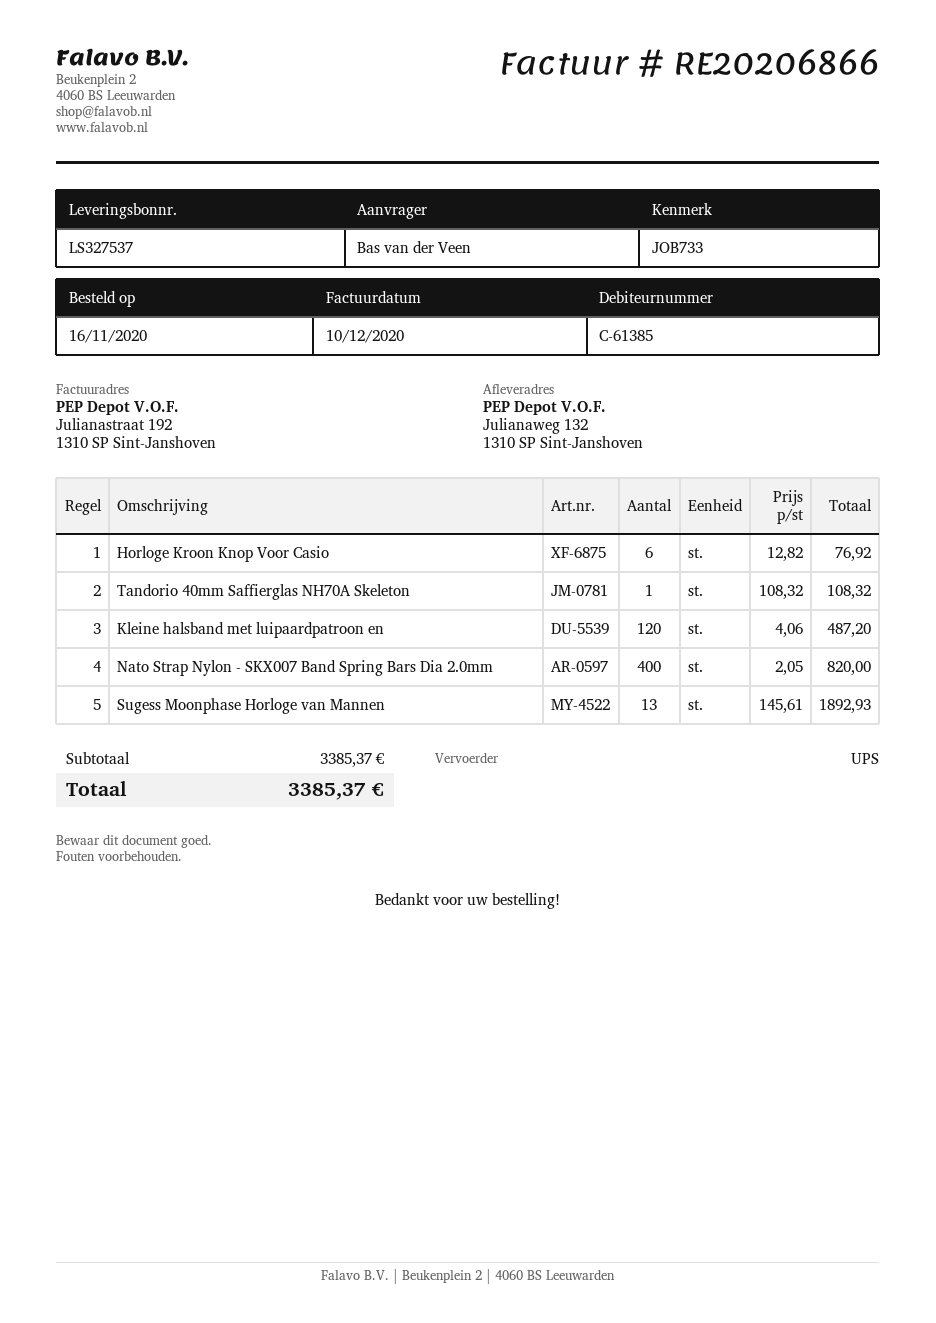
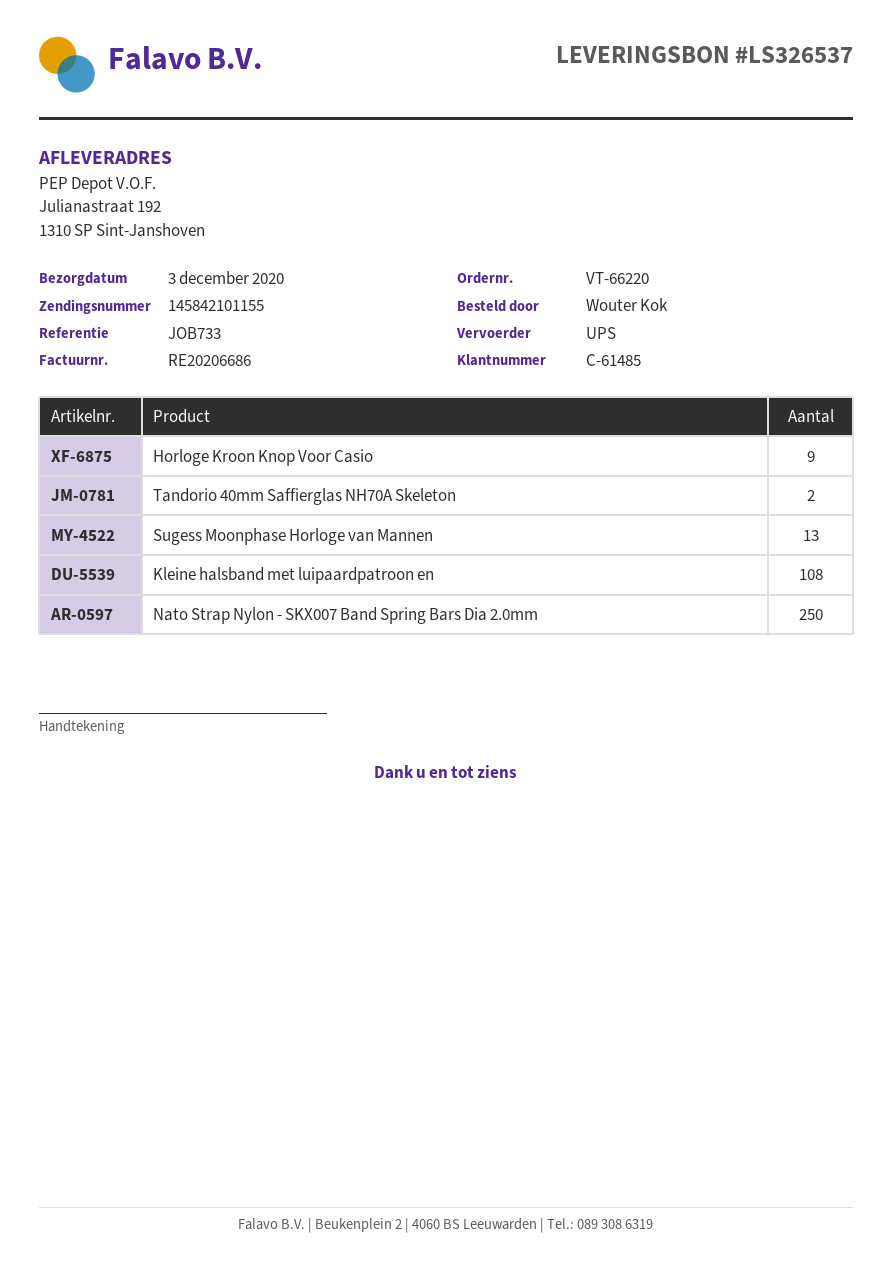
delivery note number: LS327537 -> LS326537
invoice number: RE20206866 -> RE20206686
customer number: C-61385 -> C-61485
ordered by: Bas van der Veen -> Wouter Kok
ship to: Julianaweg 132, 1310 SP Sint-Janshoven -> Julianastraat 192, 1310 SP Sint-Janshoven
Horloge Kroon Knop Voor Casio: 6 -> 9
Tandorio 40mm Saffierglas NH70A Skeleton: 1 -> 2
Kleine halsband met luipaardpatroon en: 120 -> 108
Nato Strap Nylon - SKX007 Band Spring Bars Dia 2.0mm: 400 -> 250

